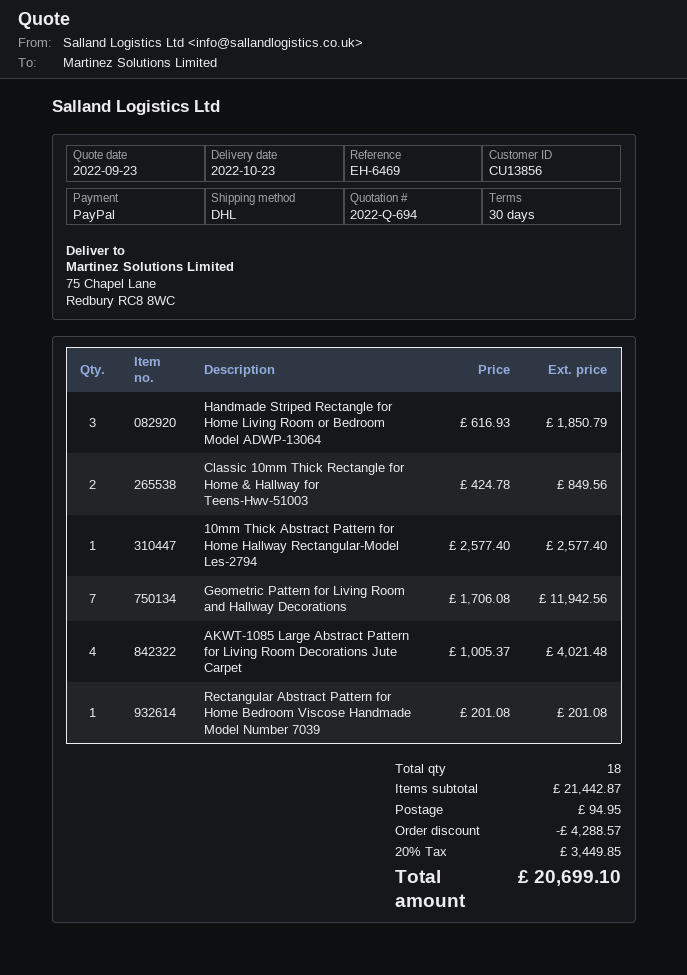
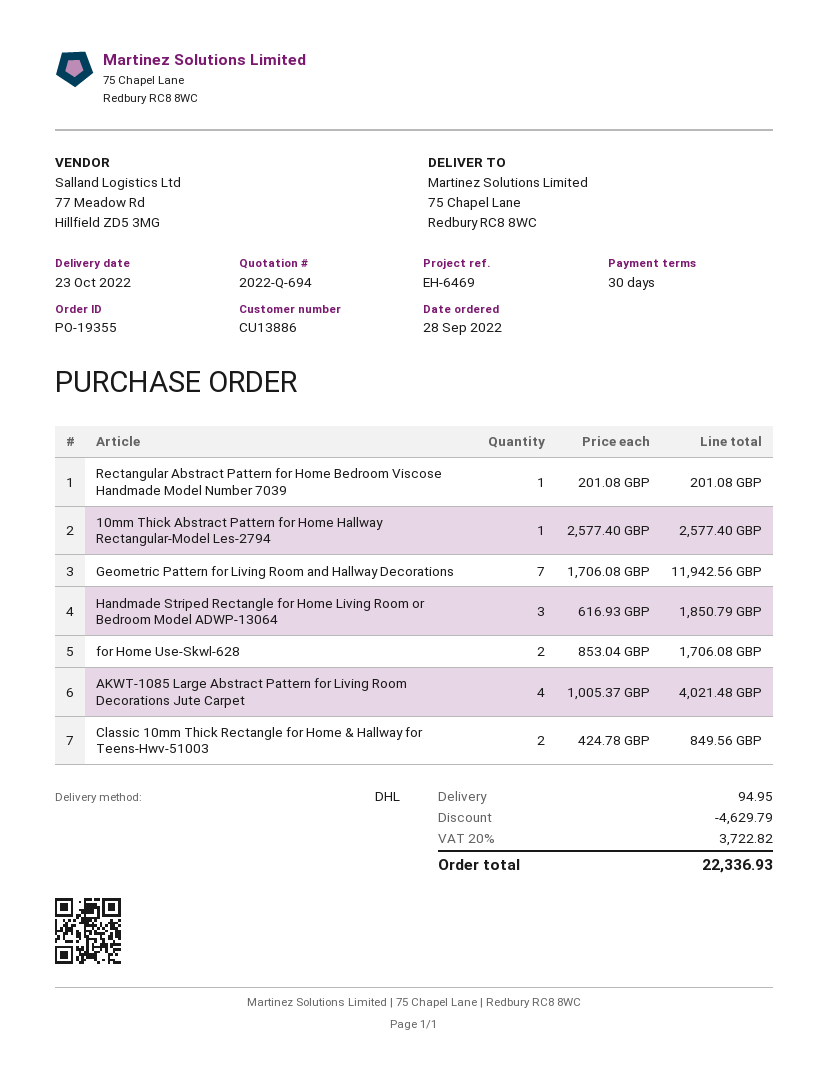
customer number: CU13856 -> CU13886
for Home Use-Skwl-628: none -> 2 x 853.04 = 1706.08
discount: 4288.57 -> 4629.79
tax: 20% = 3449.85 -> 20% = 3722.82
total: 20699.10 -> 22336.93

